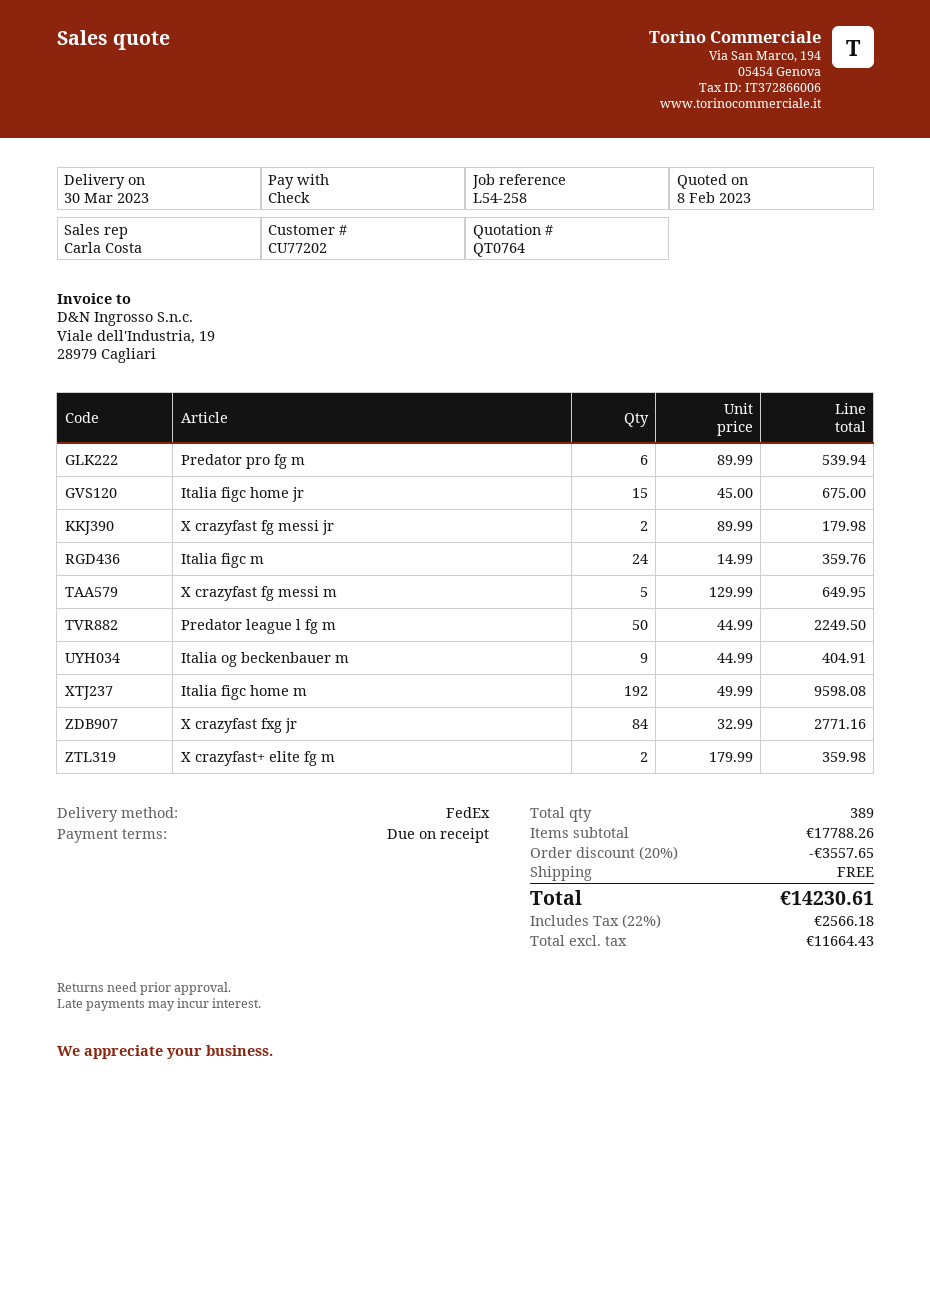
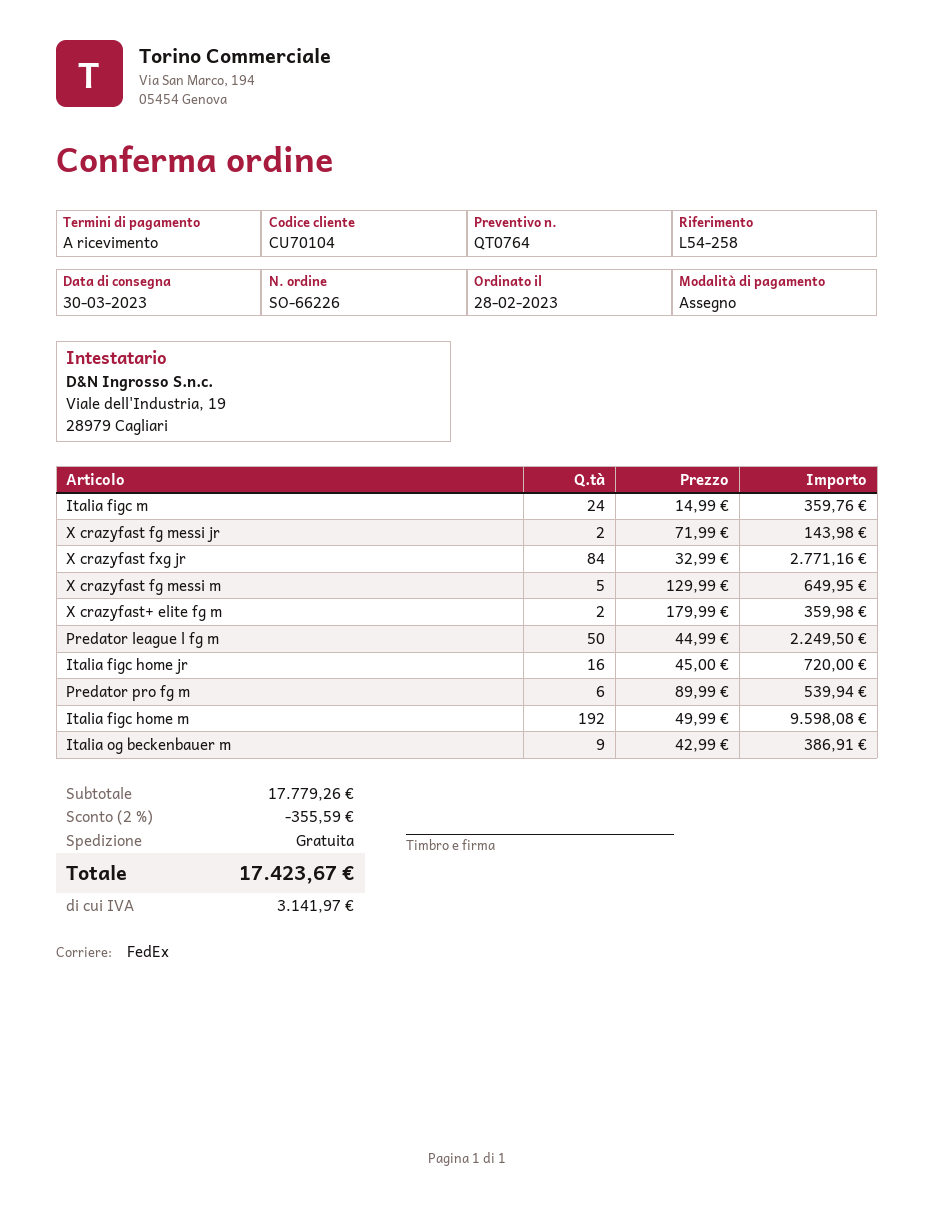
customer number: CU77202 -> CU70104
Italia figc home jr: 15 x 45.00 = 675.00 -> 16 x 45.00 = 720.00
X crazyfast fg messi jr: 2 x 89.99 = 179.98 -> 2 x 71.99 = 143.98
Italia og beckenbauer m: 9 x 44.99 = 404.91 -> 9 x 42.99 = 386.91
subtotal: 17788.26 -> 17779.26
discount: 20% = 3557.65 -> 2% = 355.59
tax: 2566.18 -> 3141.97
total: 14230.61 -> 17423.67

